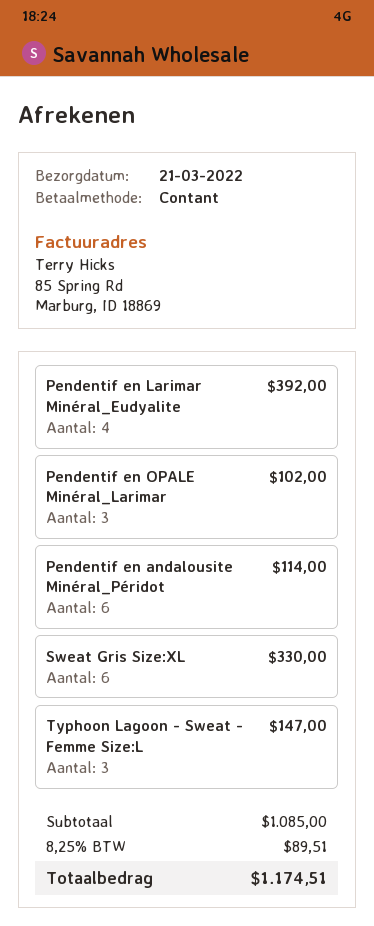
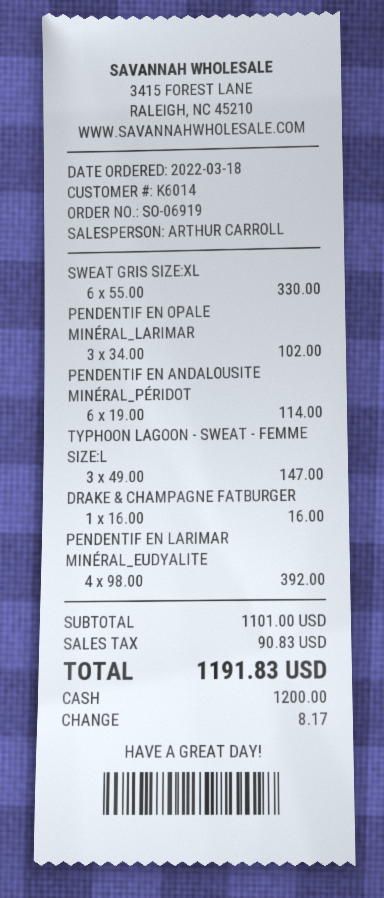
DRAKE & CHAMPAGNE FATBURGER: none -> 1 for 16.00
subtotal: 1085.00 -> 1101.00
tax: 89.51 -> 90.83
total: 1174.51 -> 1191.83

